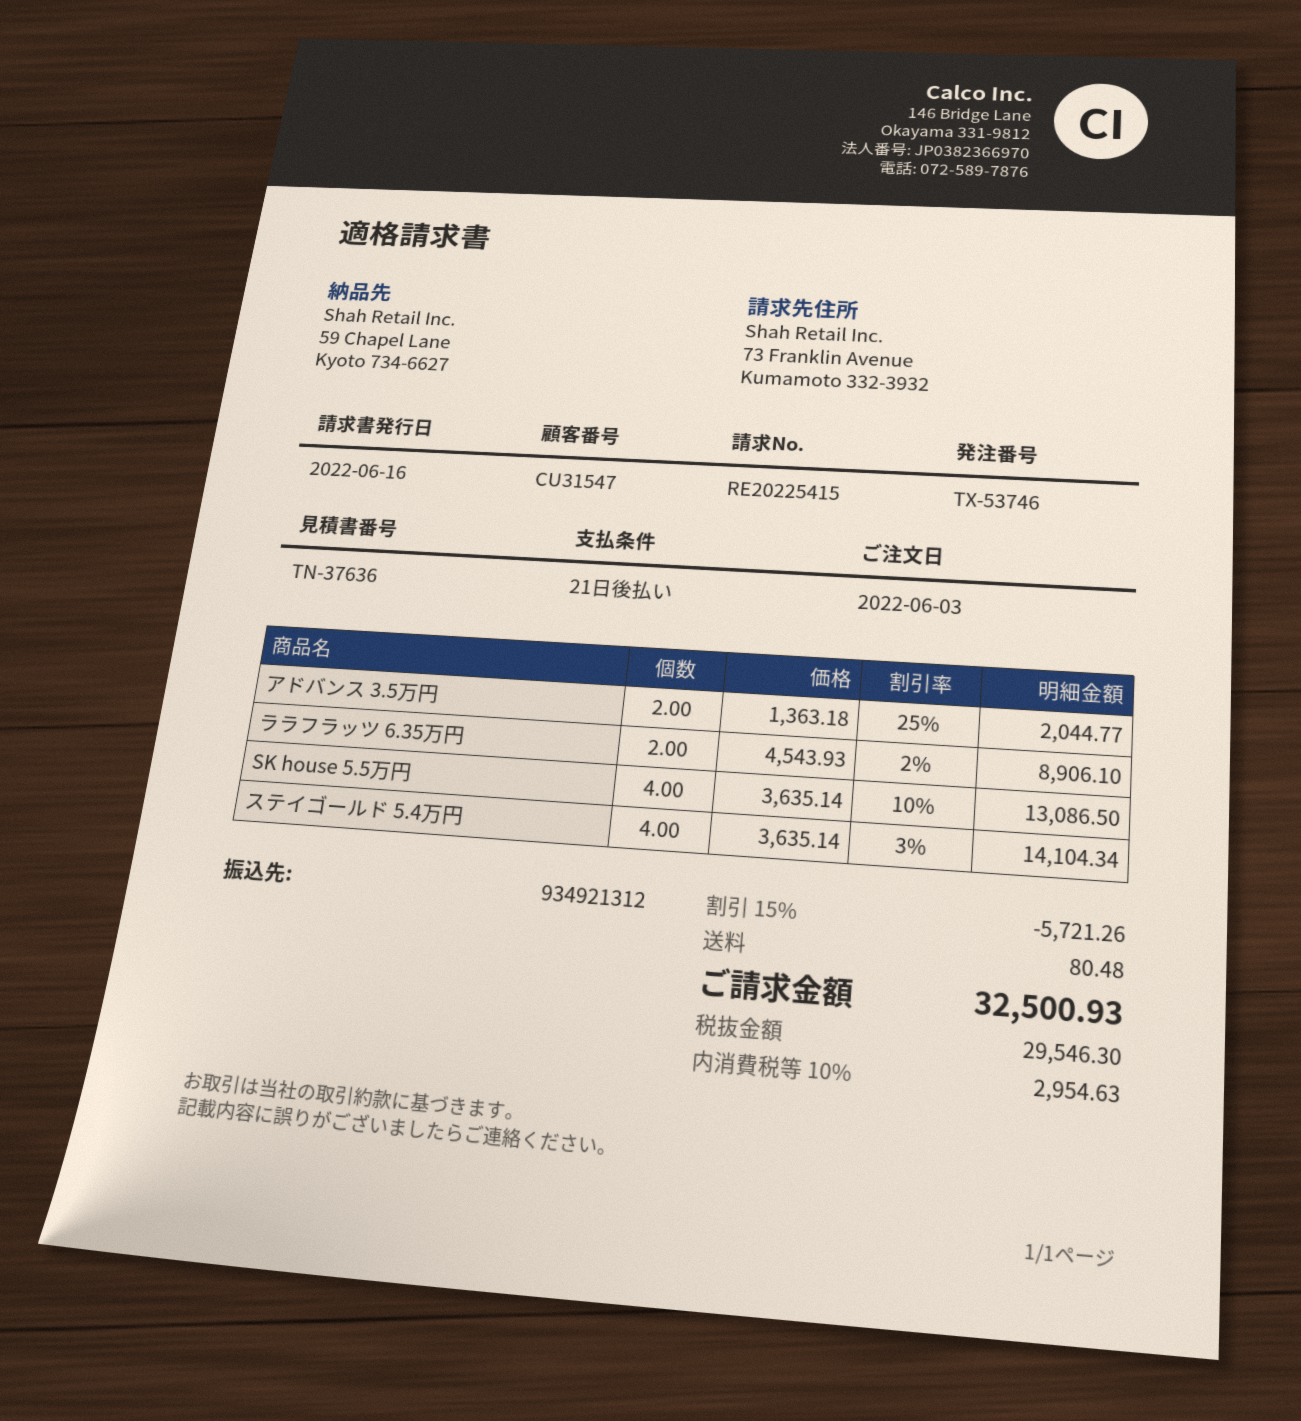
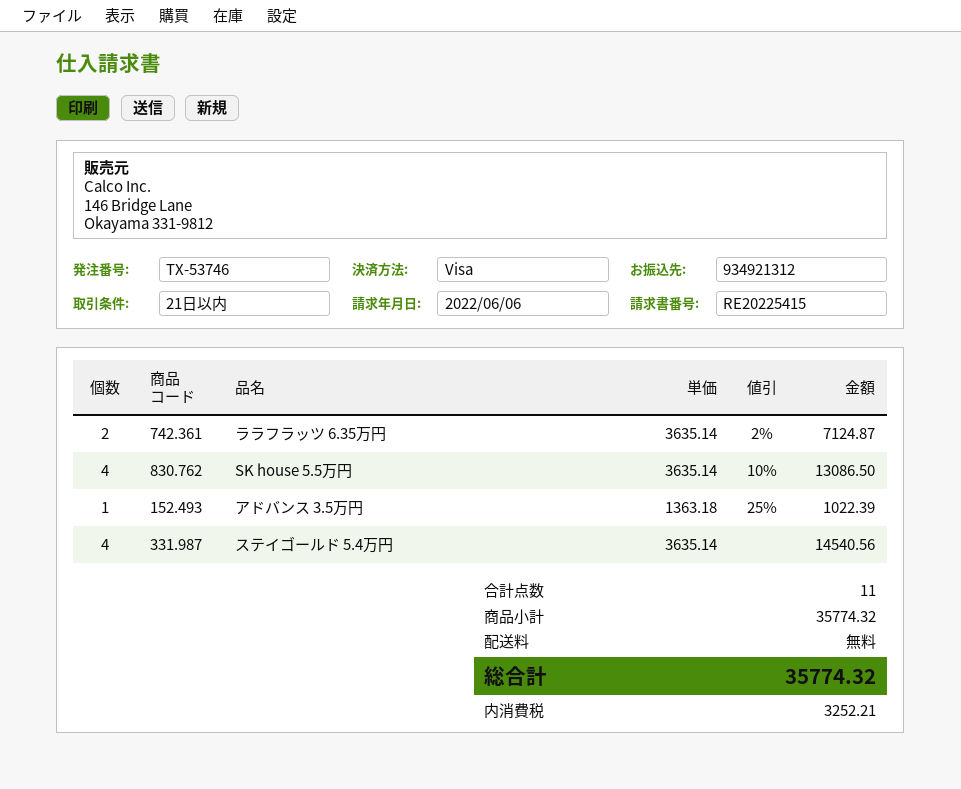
invoice date: 2022-06-16 -> 2022-06-06
アドバンス 3.5万円: 2 x 1363.18 - 25% = 2044.77 -> 1 x 1363.18 - 25% = 1022.39
ララフラッツ 6.35万円: 2 x 4543.93 - 2% = 8906.10 -> 2 x 3635.14 - 2% = 7124.87
ステイゴールド 5.4万円: 4 x 3635.14 - 3% = 14104.34 -> 4 x 3635.14 = 14540.56
discount: 15% = 5721.26 -> none
shipping: 80.48 -> 0.00
tax: 2954.63 -> 3252.21
total: 32500.93 -> 35774.32

